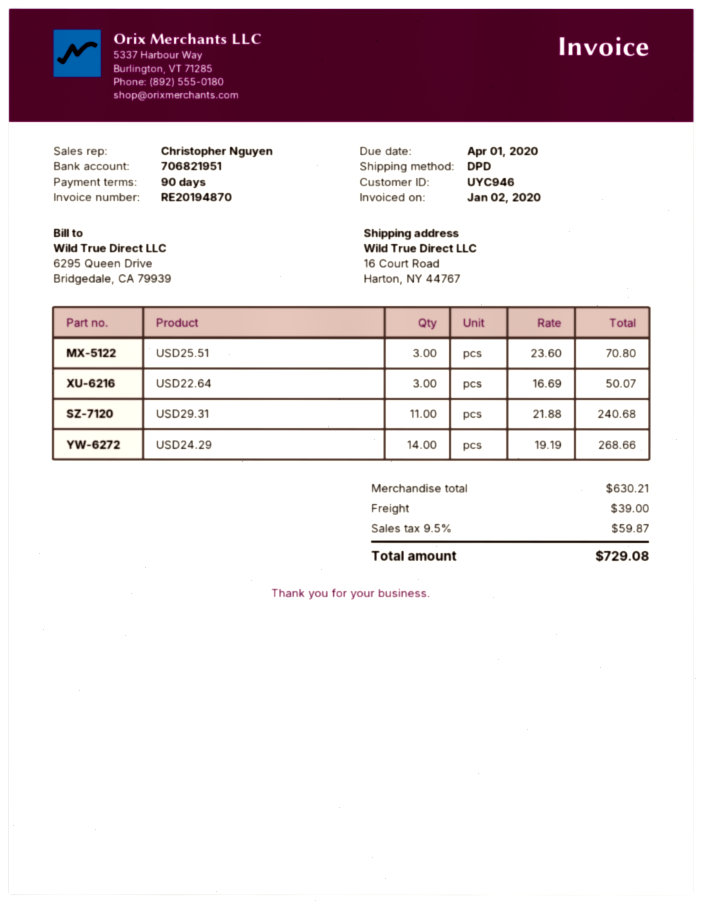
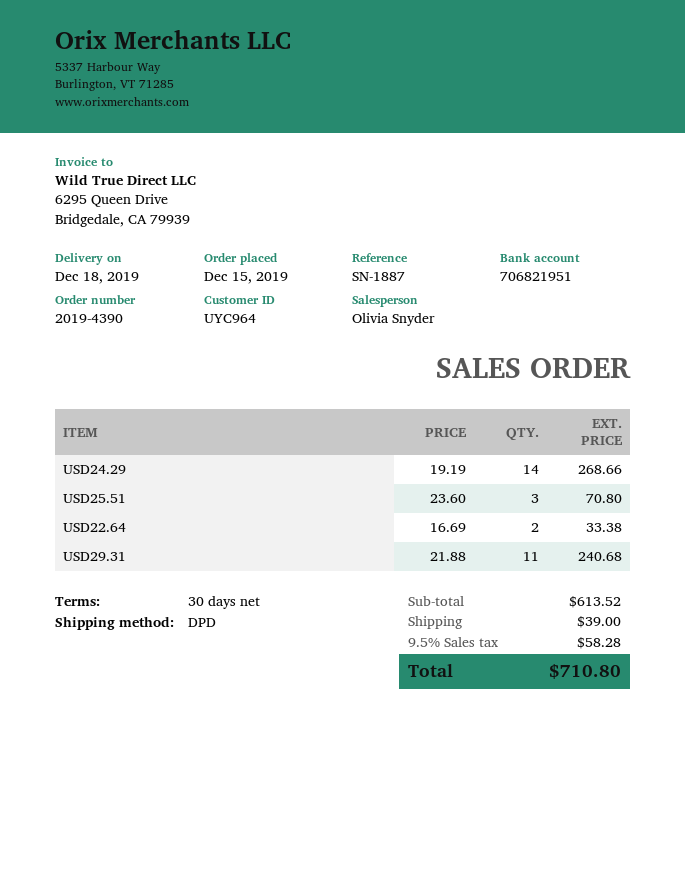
payment terms: 90 days -> 30 days
customer number: UYC946 -> UYC964
sales rep: Christopher Nguyen -> Olivia Snyder
USD22.64: 3 x 16.69 = 50.07 -> 2 x 16.69 = 33.38
subtotal: 630.21 -> 613.52
tax: 9.5% = 59.87 -> 9.5% = 58.28
total: 729.08 -> 710.80

